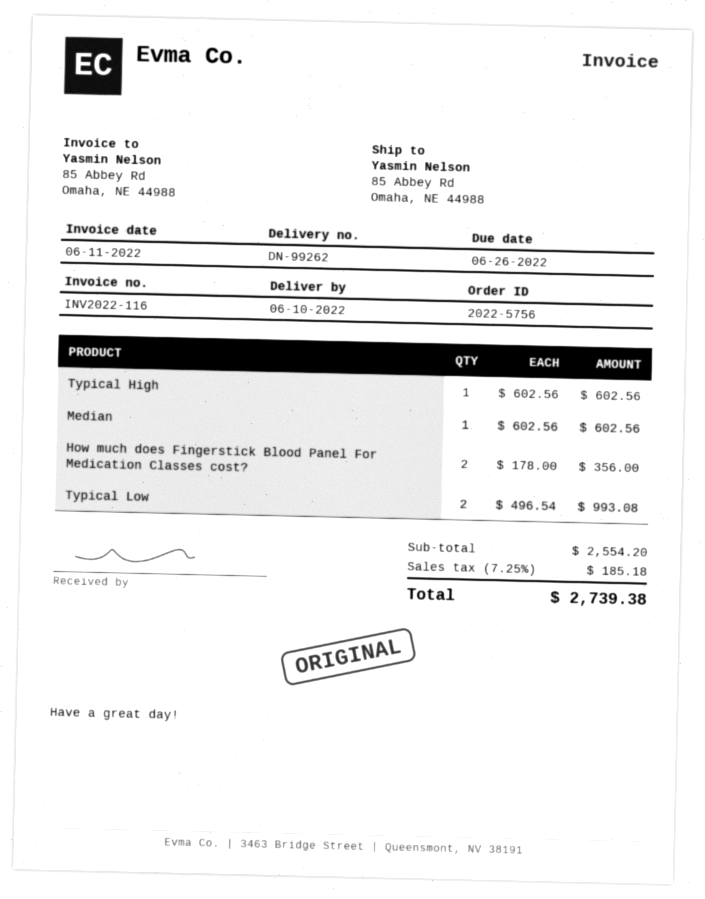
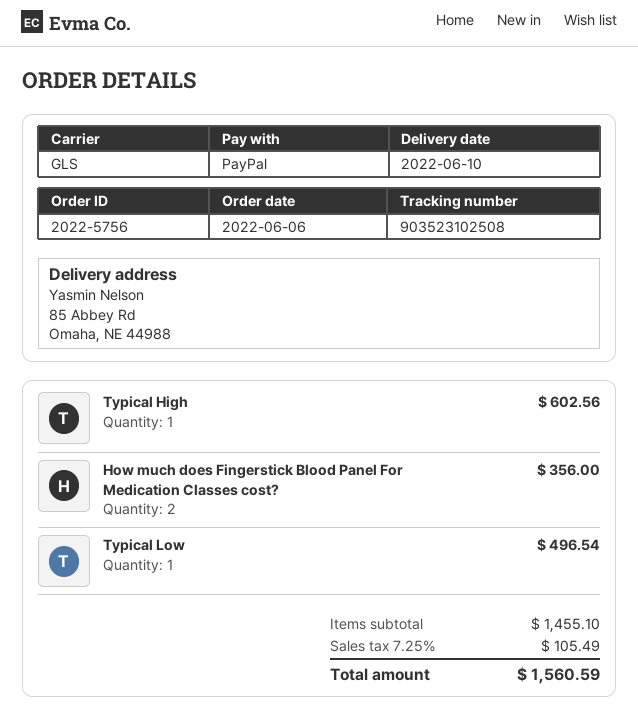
Median: 1 for 602.56 -> none
Typical Low: 2 for 993.08 -> 1 for 496.54
subtotal: 2554.20 -> 1455.10
tax: 7.25% = 185.18 -> 7.25% = 105.49
total: 2739.38 -> 1560.59

